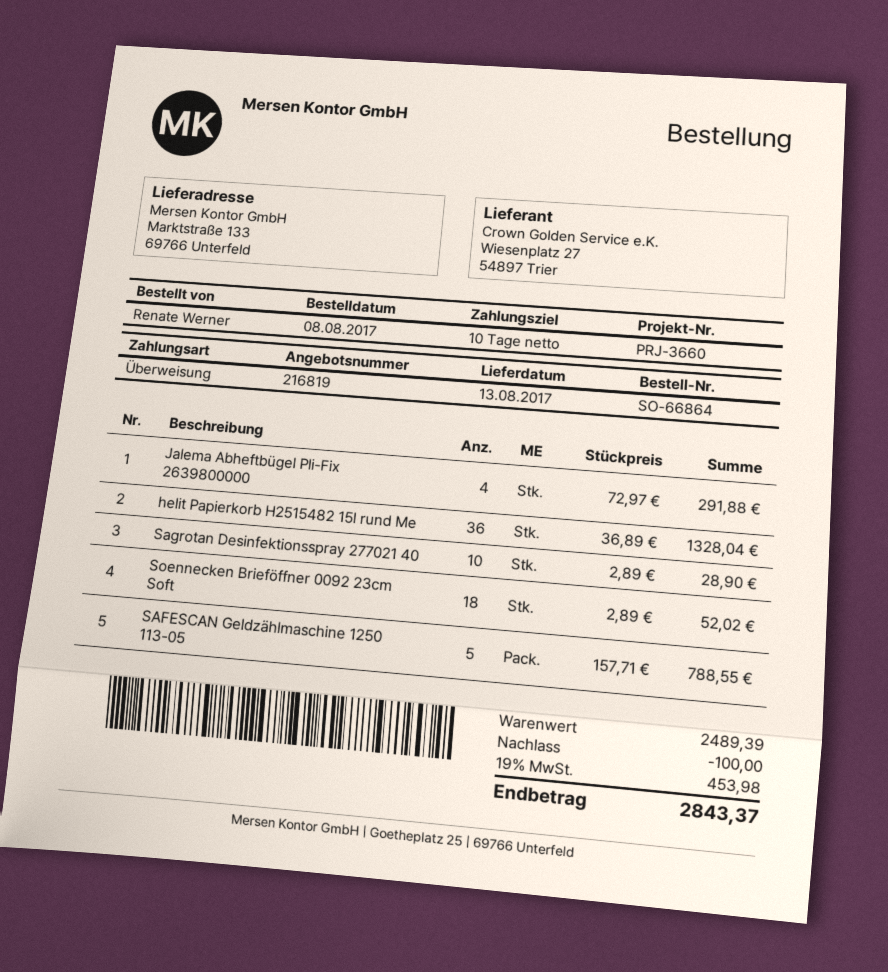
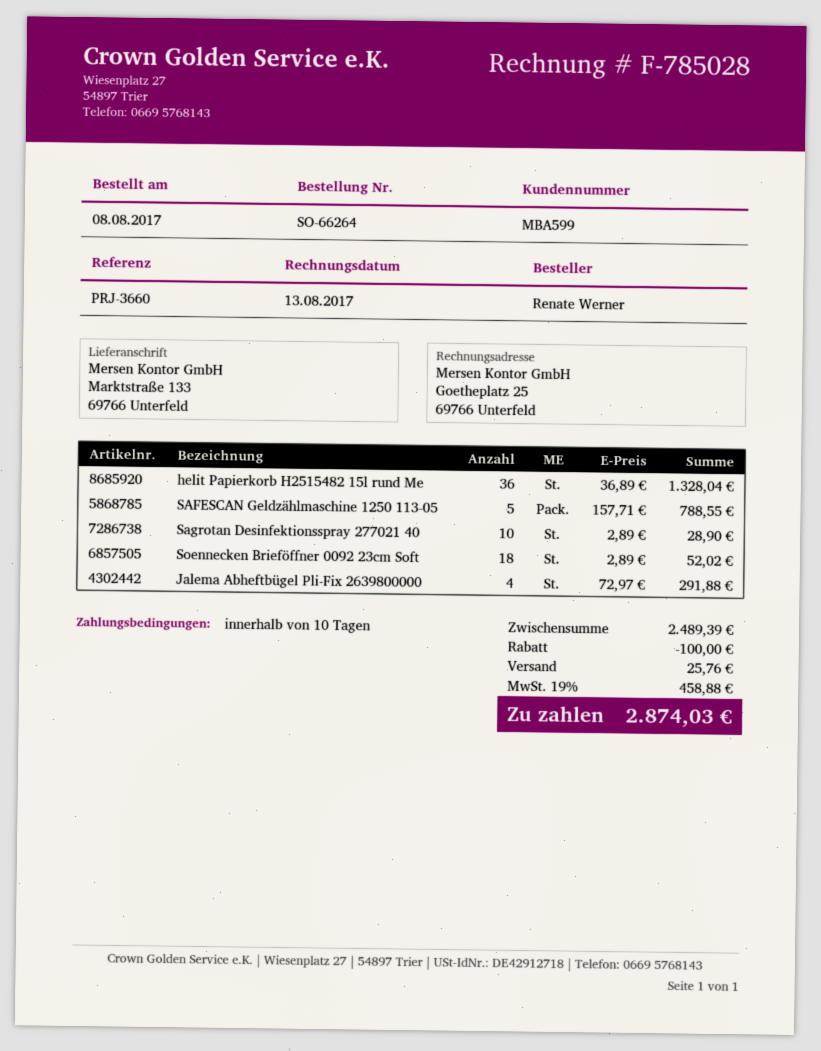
order number: SO-66864 -> SO-66264
shipping: none -> 25.76
tax: 19% = 453.98 -> 19% = 458.88
total: 2843.37 -> 2874.03

